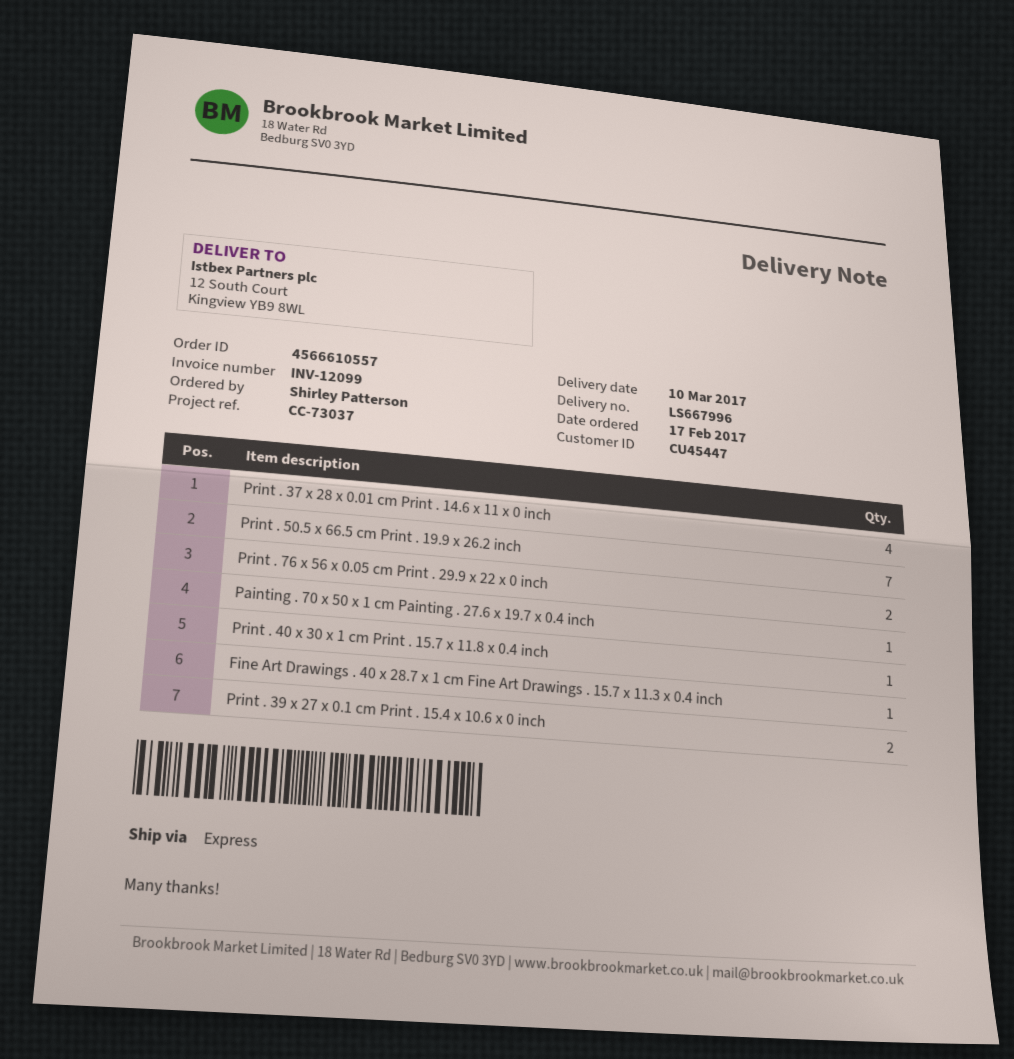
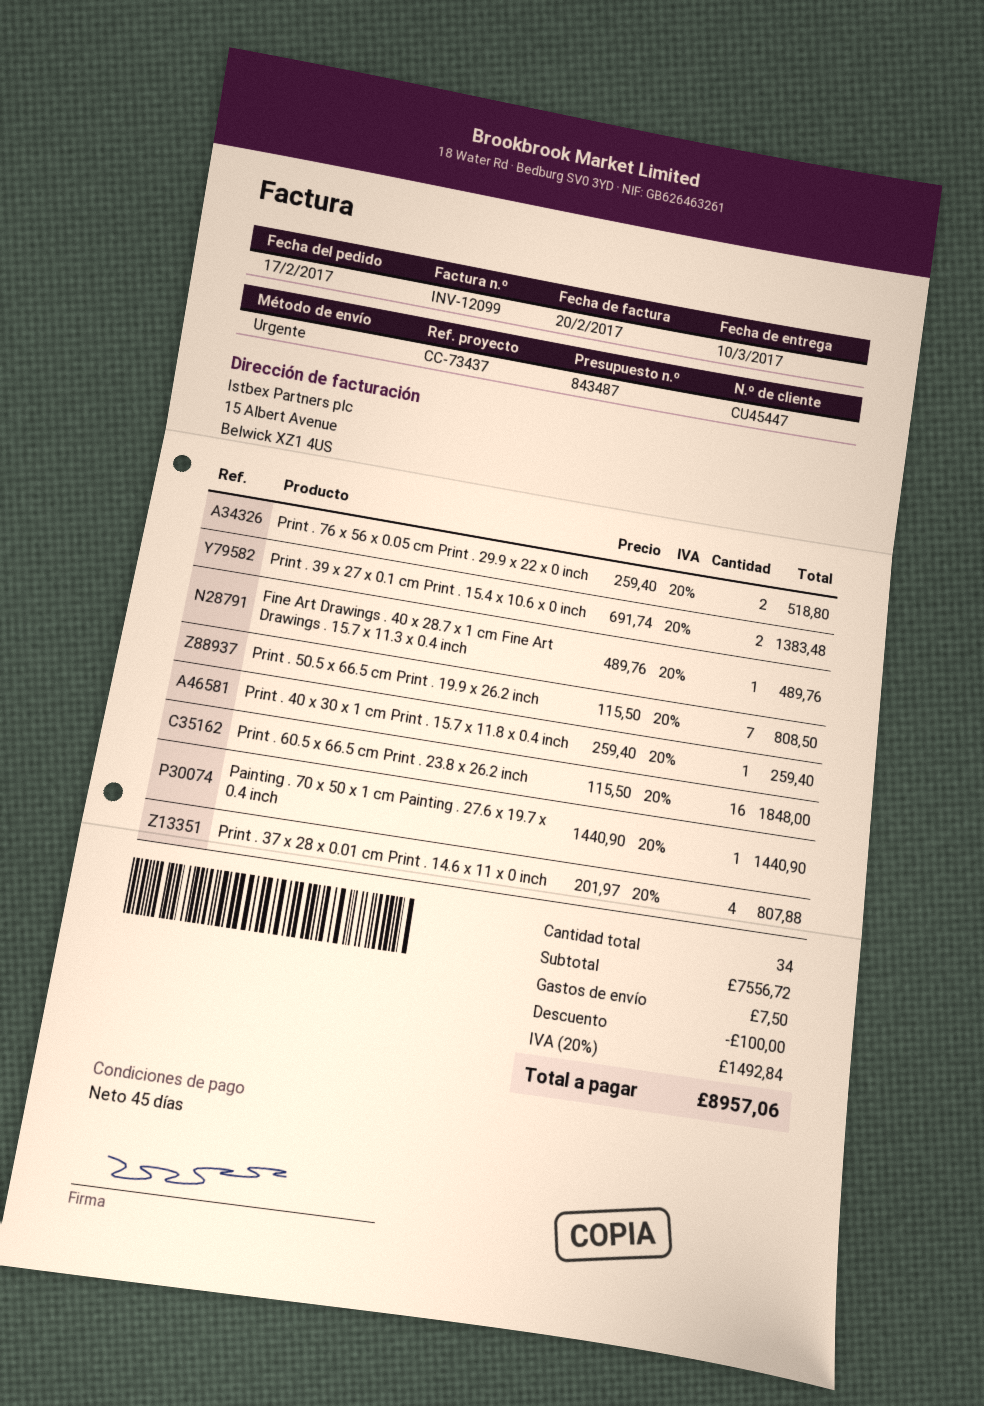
reference: CC-73037 -> CC-73437
Print . 60.5 x 66.5 cm Print . 23.8 x 26.2 inch: none -> 16

